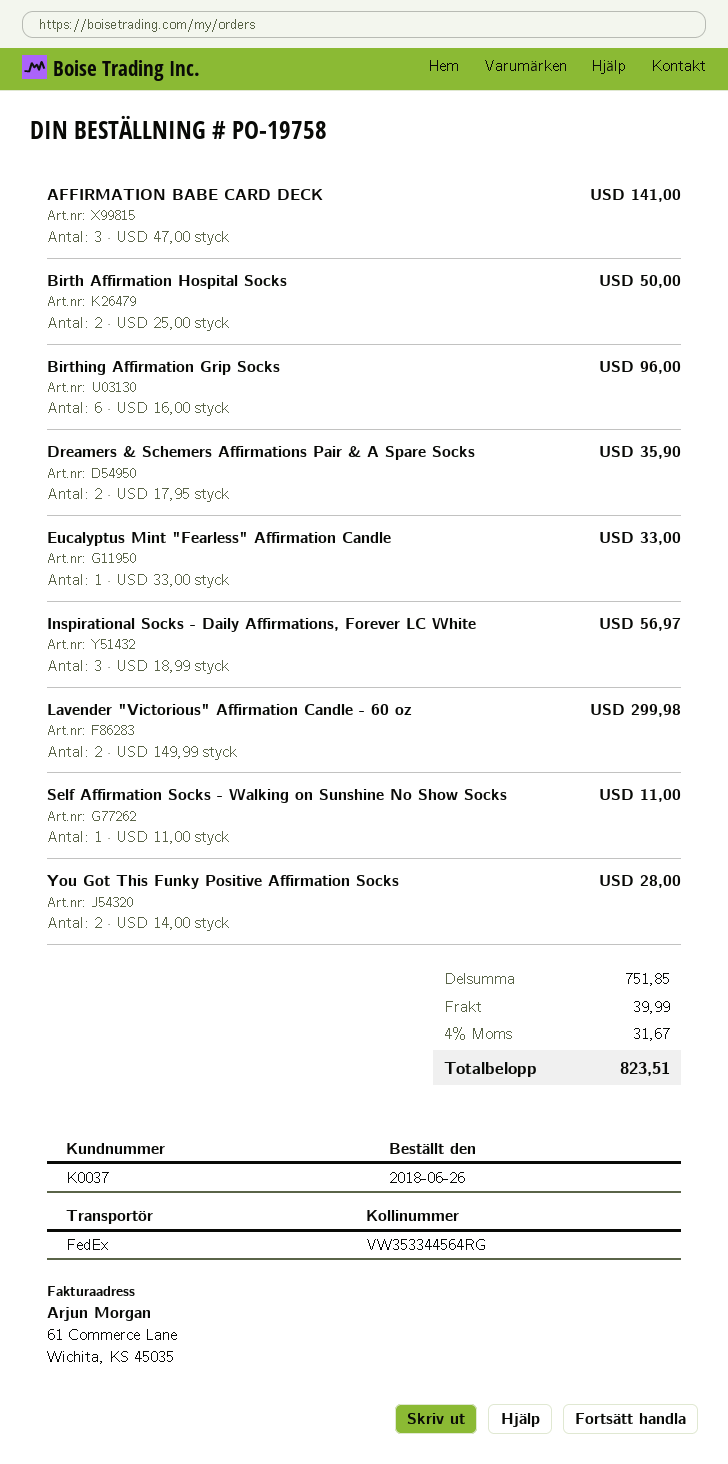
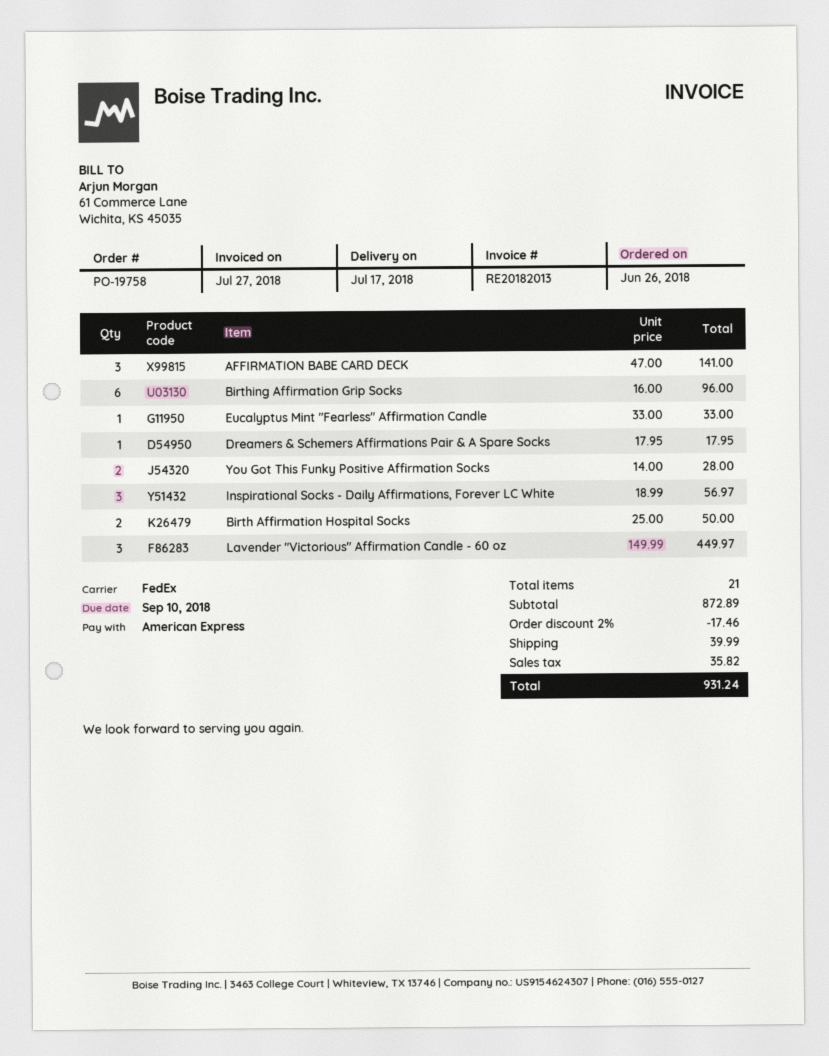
Dreamers & Schemers Affirmations Pair & A Spare Socks: 2 x 17.95 = 35.90 -> 1 x 17.95 = 17.95
Lavender "Victorious" Affirmation Candle - 60 oz: 2 x 149.99 = 299.98 -> 3 x 149.99 = 449.97
Self Affirmation Socks - Walking on Sunshine No Show Socks: 1 x 11.00 = 11.00 -> none
subtotal: 751.85 -> 872.89
discount: none -> 2% = 17.46
tax: 31.67 -> 35.82
total: 823.51 -> 931.24

